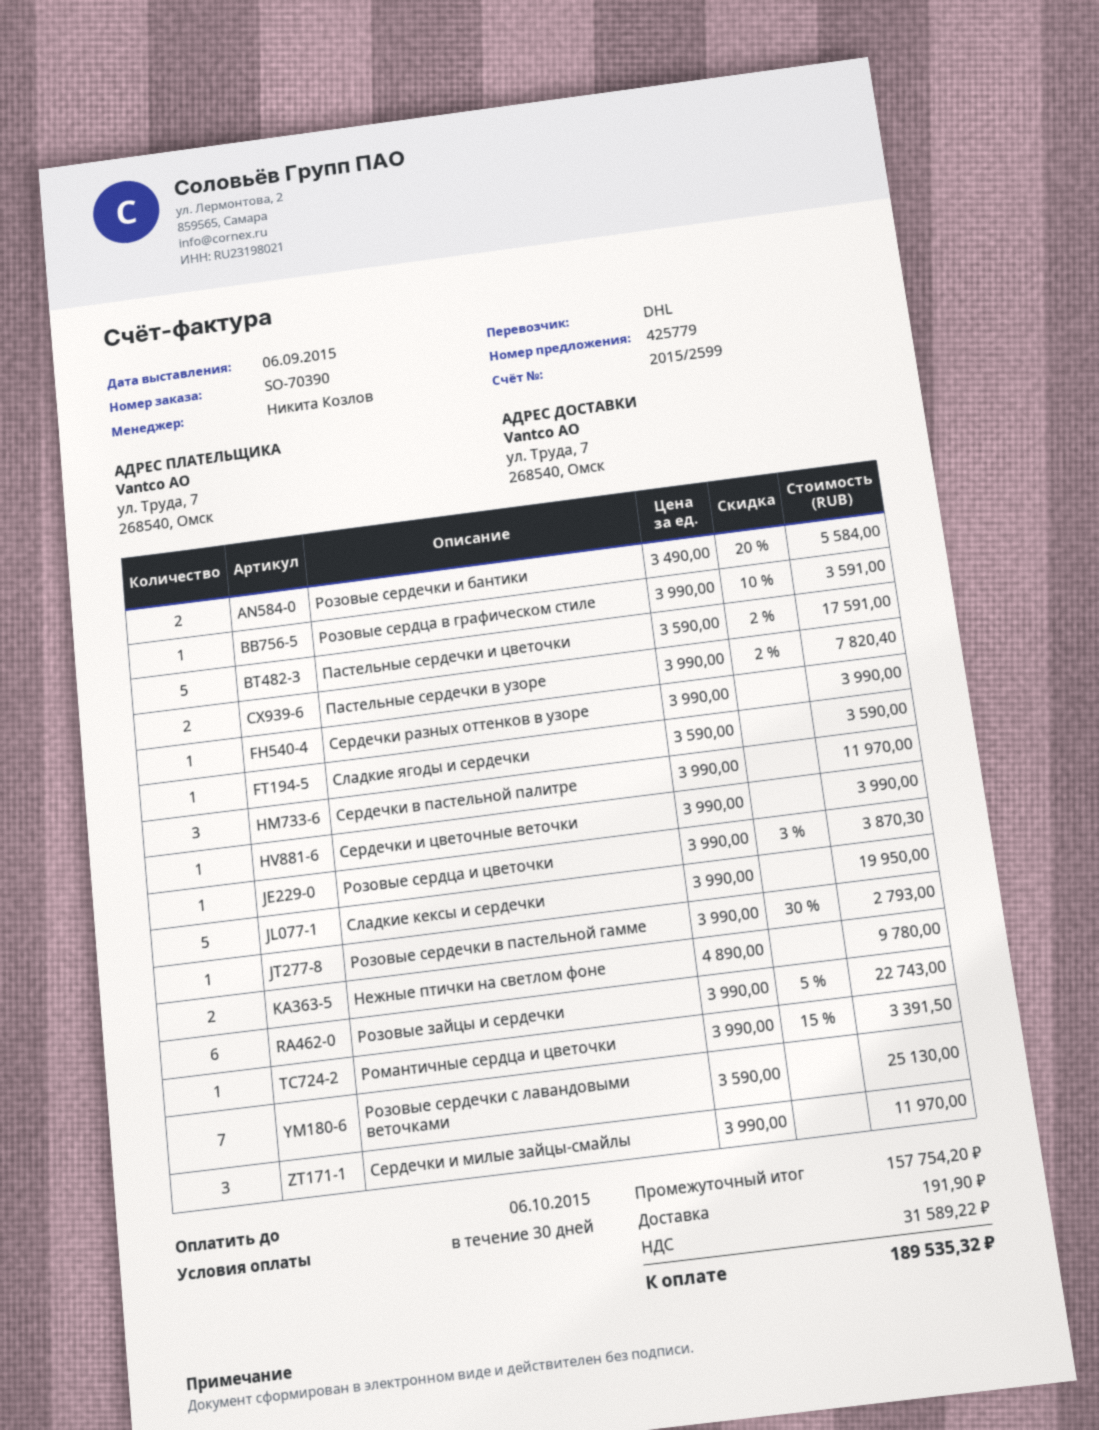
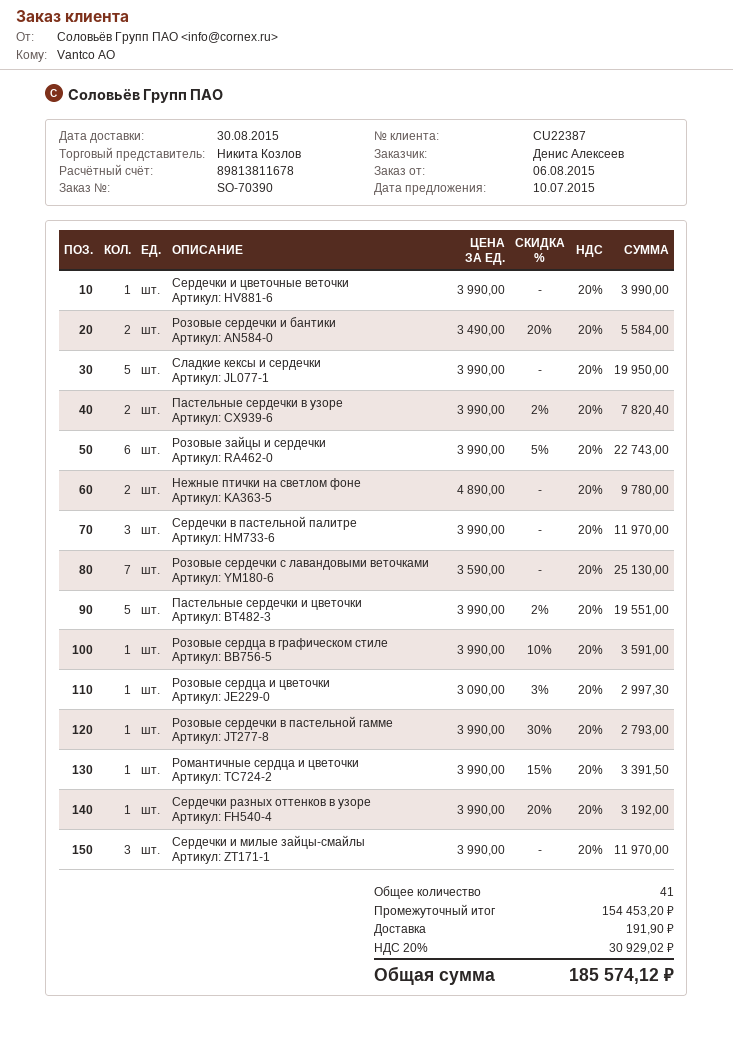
Пастельные сердечки и цветочки: 5 x 3590.00 - 2% = 17591.00 -> 5 x 3990.00 - 2% = 19551.00
Сердечки разных оттенков в узоре: 1 x 3990.00 = 3990.00 -> 1 x 3990.00 - 20% = 3192.00
Сладкие ягоды и сердечки: 1 x 3590.00 = 3590.00 -> none
Розовые сердца и цветочки: 1 x 3990.00 - 3% = 3870.30 -> 1 x 3090.00 - 3% = 2997.30
subtotal: 157754.20 -> 154453.20
tax: 31589.22 -> 30929.02
total: 189535.32 -> 185574.12

